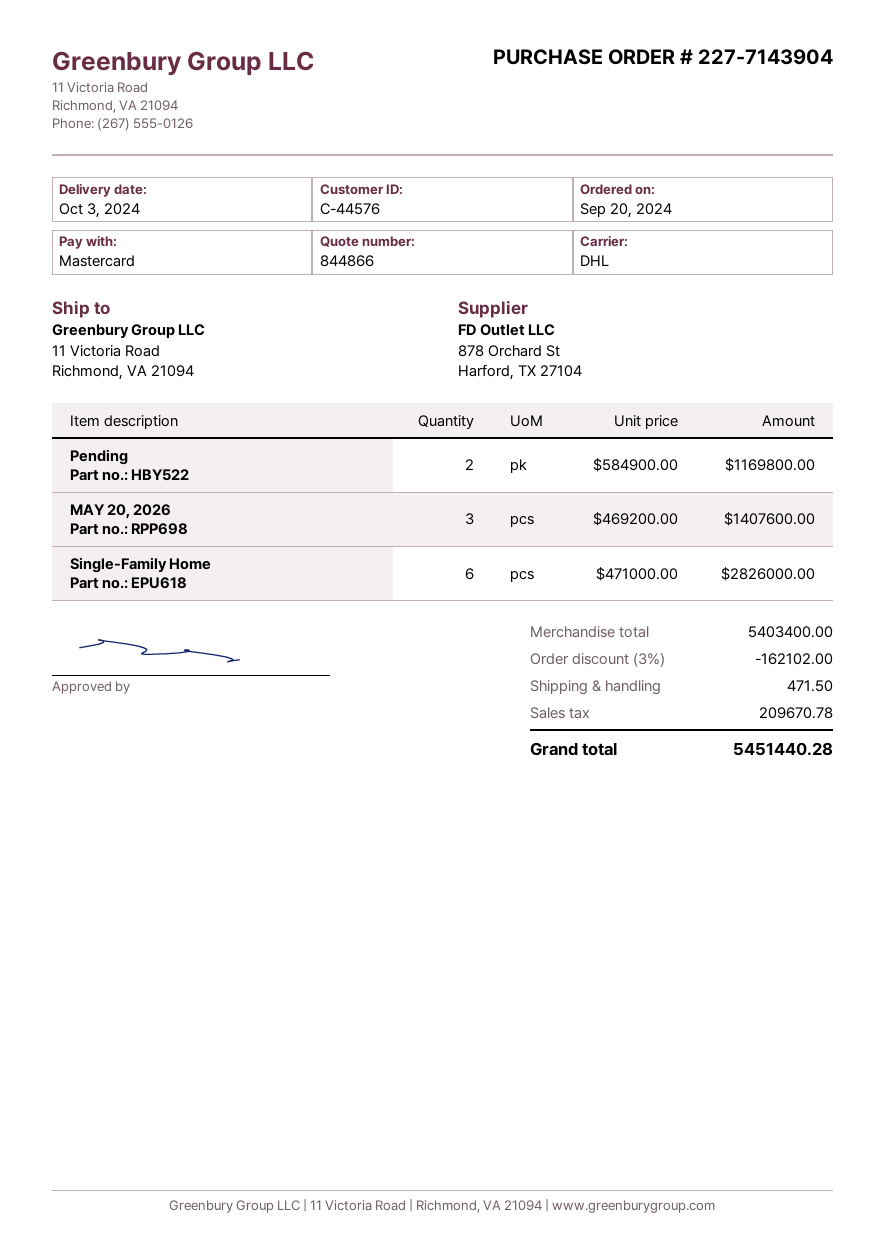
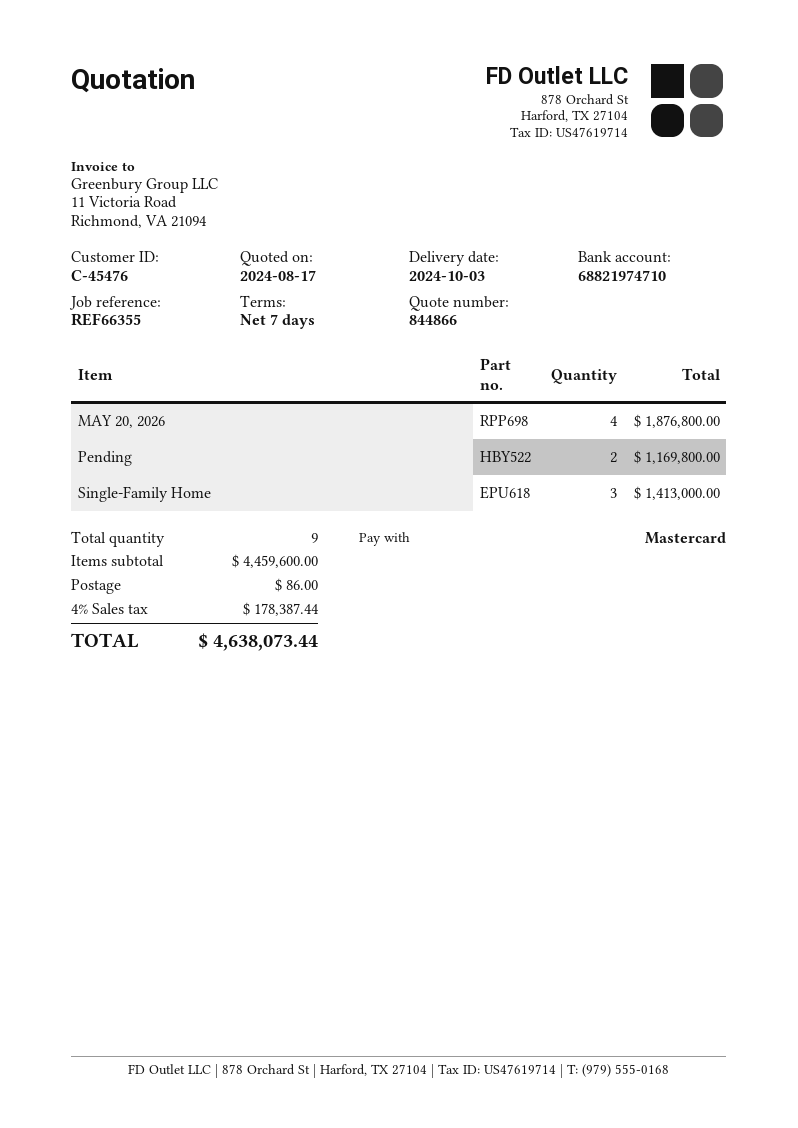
customer number: C-44576 -> C-45476
MAY 20, 2026: 3 for 1407600.00 -> 4 for 1876800.00
Single-Family Home: 6 for 2826000.00 -> 3 for 1413000.00
subtotal: 5403400.00 -> 4459600.00
discount: 3% = 162102.00 -> none
shipping: 471.50 -> 86.00
tax: 209670.78 -> 178387.44
total: 5451440.28 -> 4638073.44

